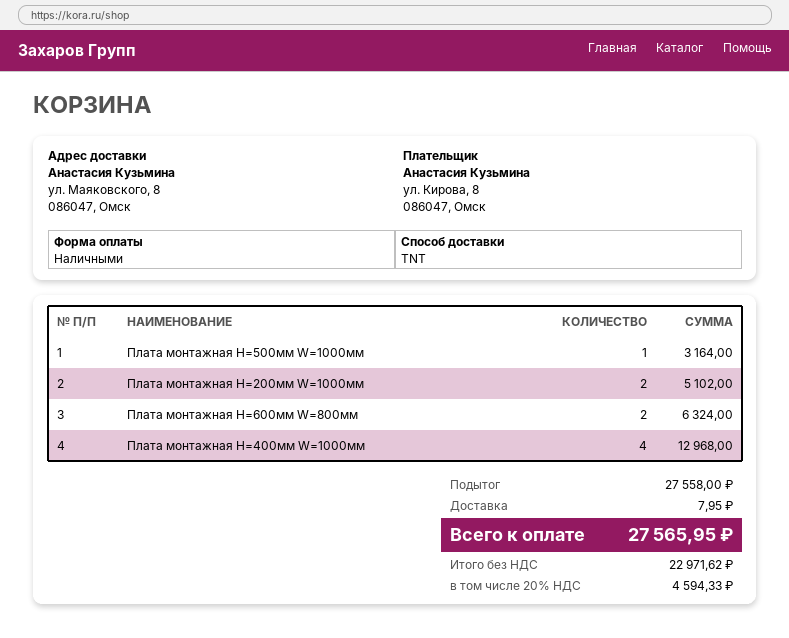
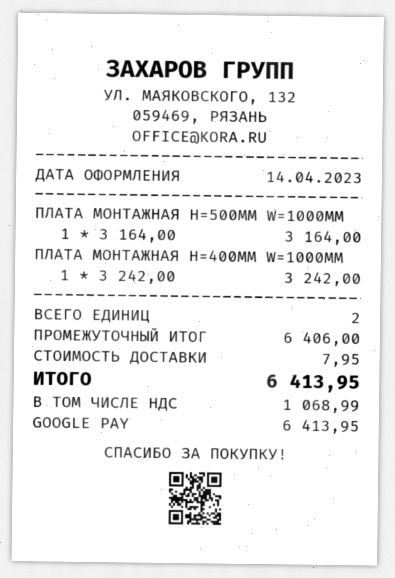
payment method: cash -> Google Pay
Плата монтажная H=200мм W=1000мм: 2 for 5102.00 -> none
Плата монтажная H=600мм W=800мм: 2 for 6324.00 -> none
Плата монтажная H=400мм W=1000мм: 4 for 12968.00 -> 1 for 3242.00
subtotal: 27558.00 -> 6406.00
tax: 4594.33 -> 1068.99
total: 27565.95 -> 6413.95

